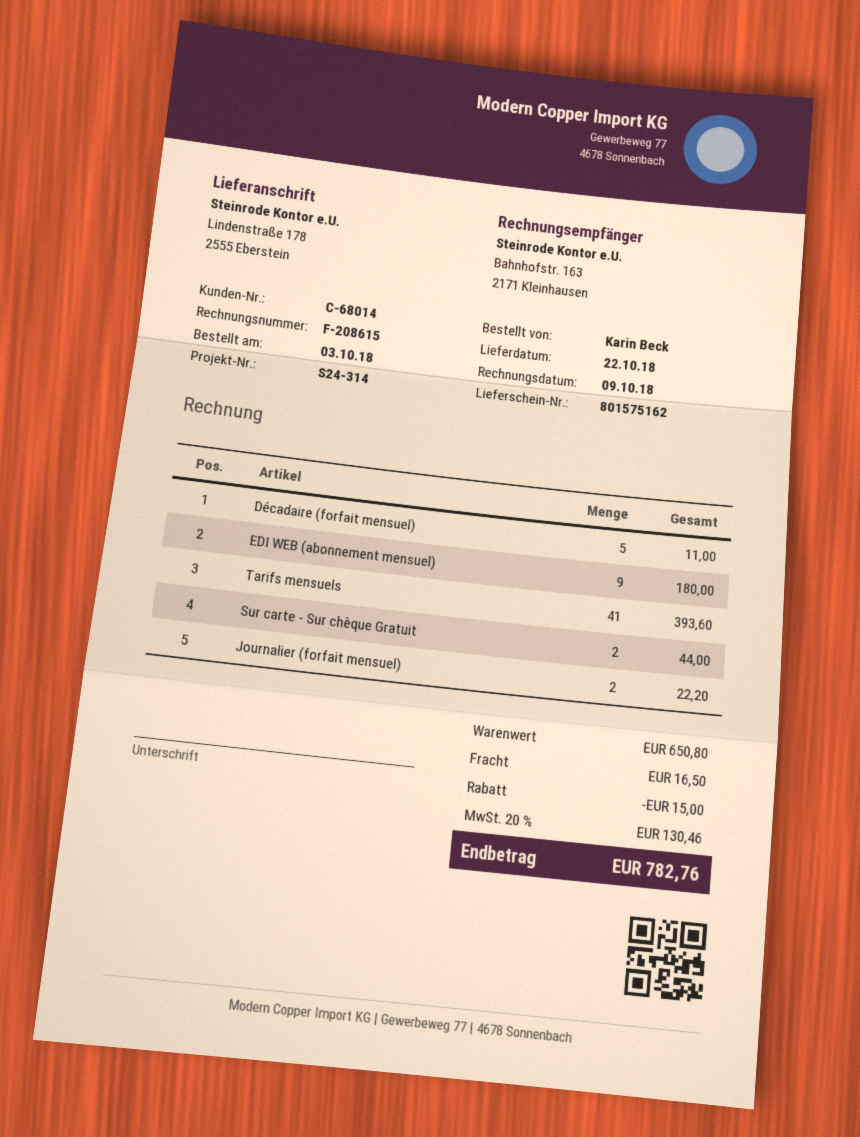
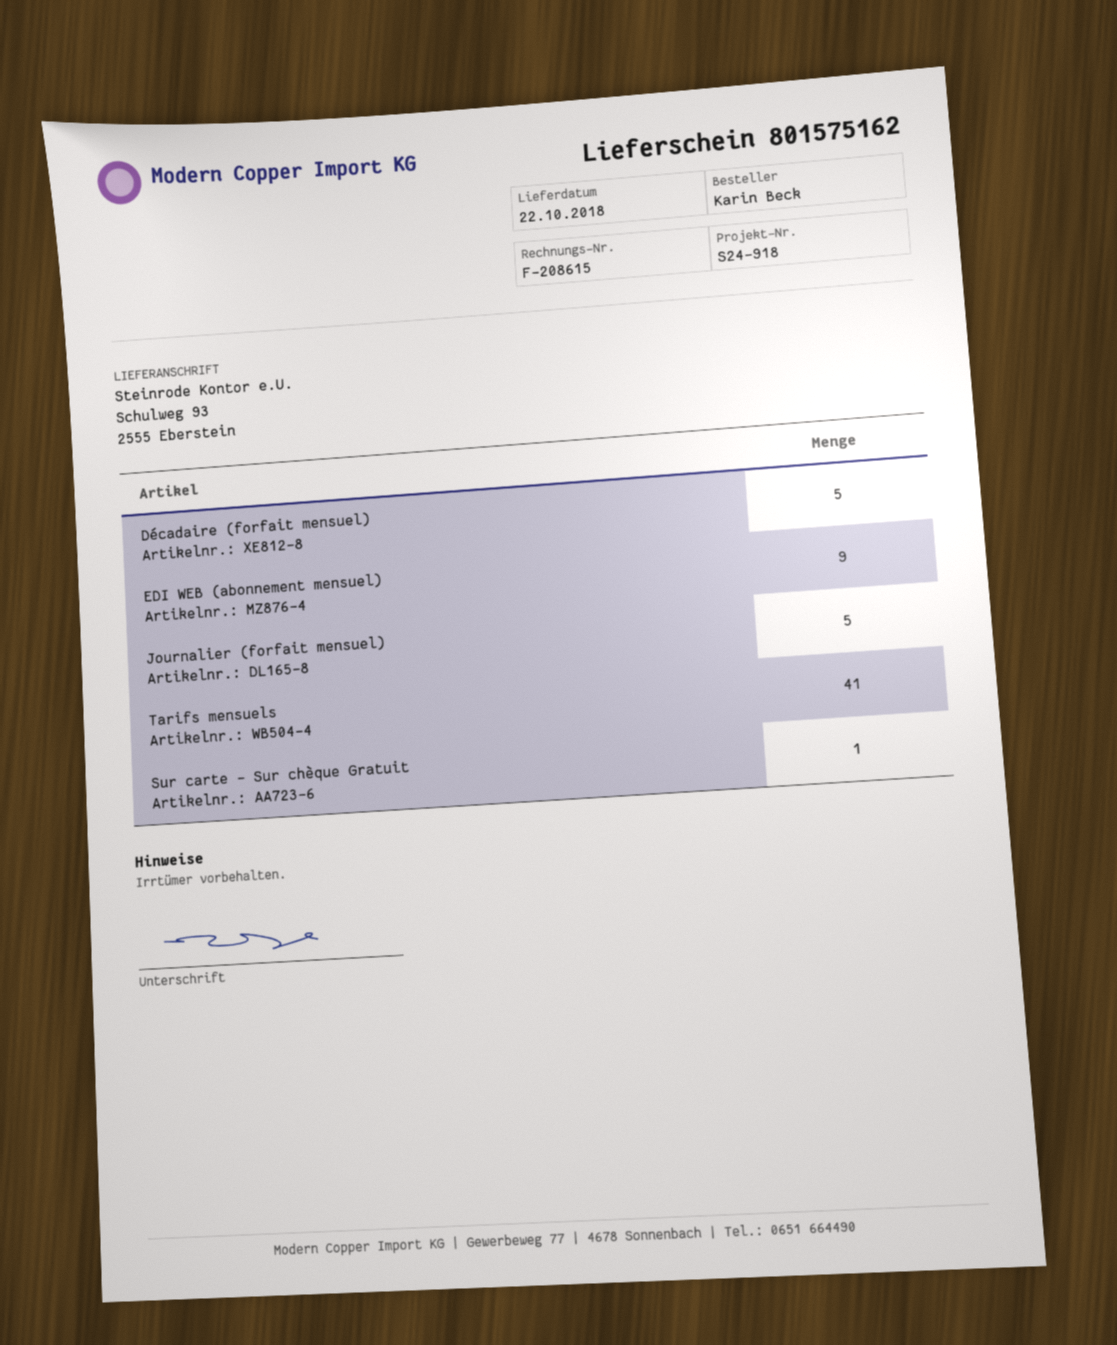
reference: S24-314 -> S24-918
ship to: Lindenstraße 178, 2555 Eberstein -> Schulweg 93, 2555 Eberstein
Sur carte - Sur chèque Gratuit: 2 -> 1
Journalier (forfait mensuel): 2 -> 5

